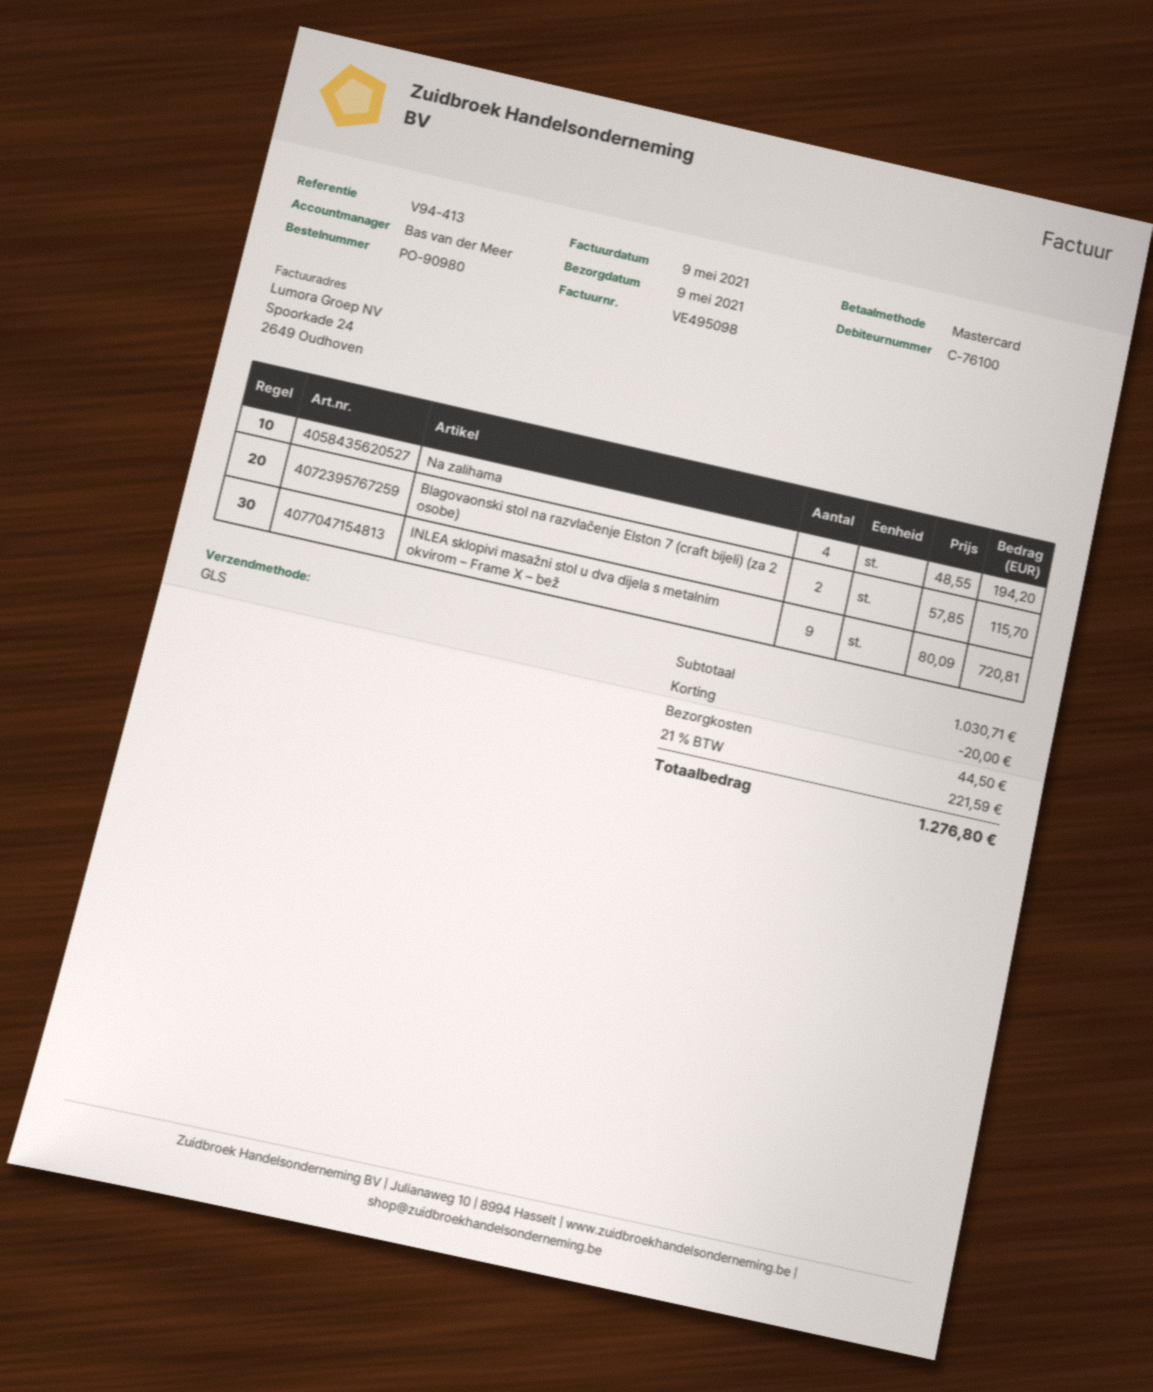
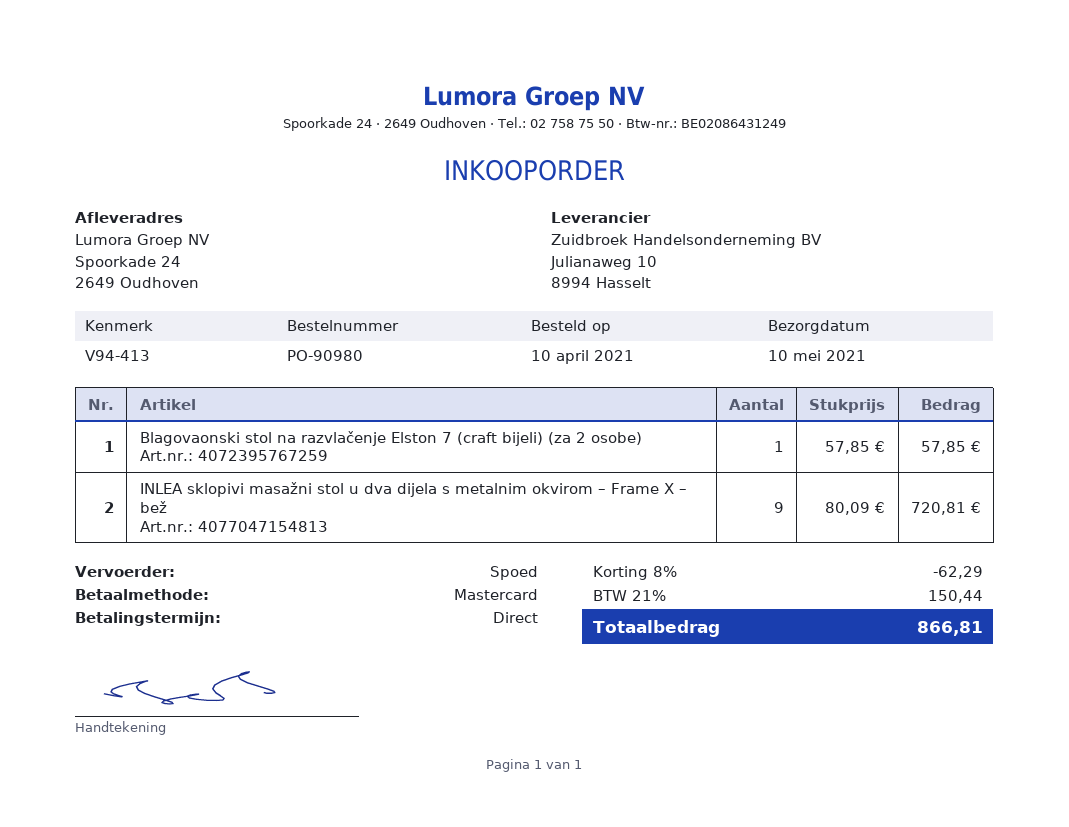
delivery date: 2021-05-09 -> 2021-05-10
shipping method: GLS -> express
Na zalihama: 4 x 48.55 = 194.20 -> none
Blagovaonski stol na razvlačenje Elston 7 (craft bijeli) (za 2 osobe): 2 x 57.85 = 115.70 -> 1 x 57.85 = 57.85
discount: 20.00 -> 62.29
shipping: 44.50 -> none
tax: 21% = 221.59 -> 21% = 150.44
total: 1276.80 -> 866.81

